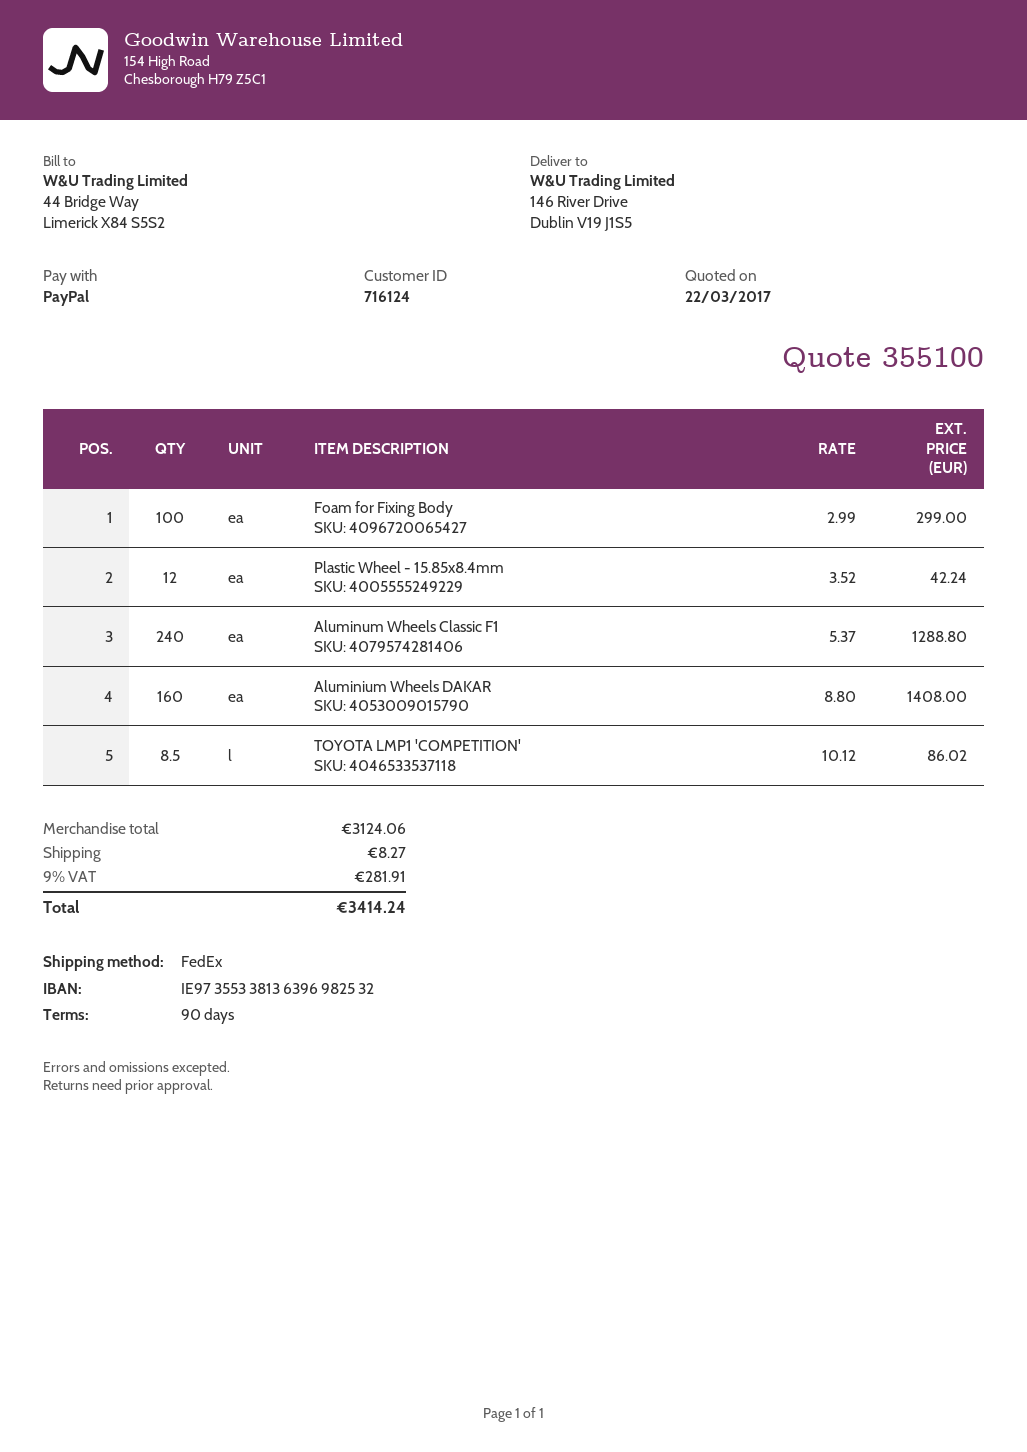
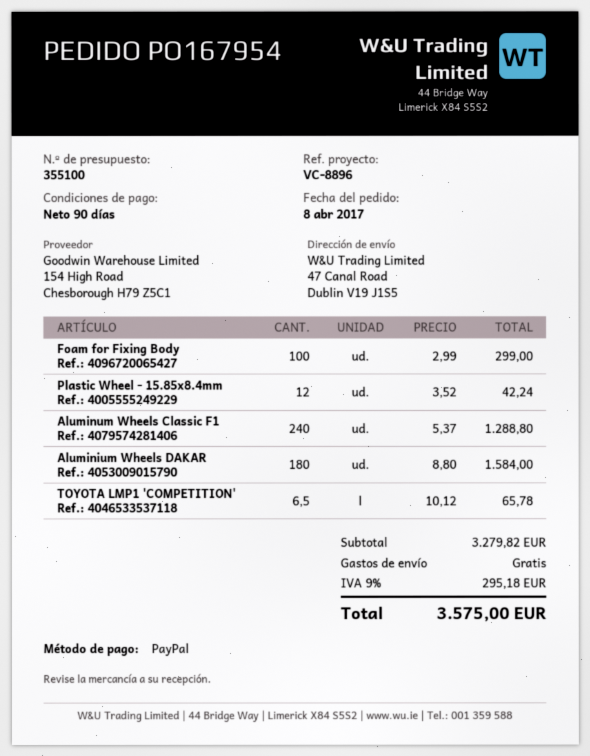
ship to: 146 River Drive, Dublin V19 J1S5 -> 47 Canal Road, Dublin V19 J1S5
Aluminium Wheels DAKAR: 160 x 8.80 = 1408.00 -> 180 x 8.80 = 1584.00
TOYOTA LMP1 'COMPETITION': 8.5 x 10.12 = 86.02 -> 6.5 x 10.12 = 65.78
subtotal: 3124.06 -> 3279.82
shipping: 8.27 -> 0.00
tax: 9% = 281.91 -> 9% = 295.18
total: 3414.24 -> 3575.00

